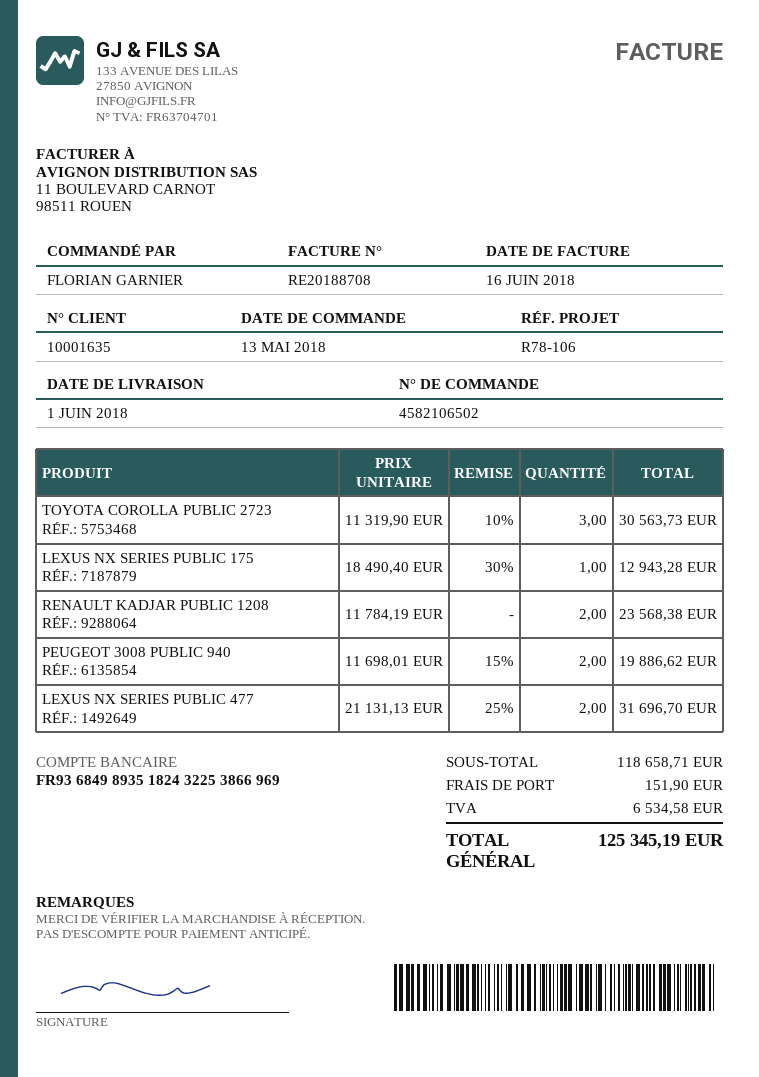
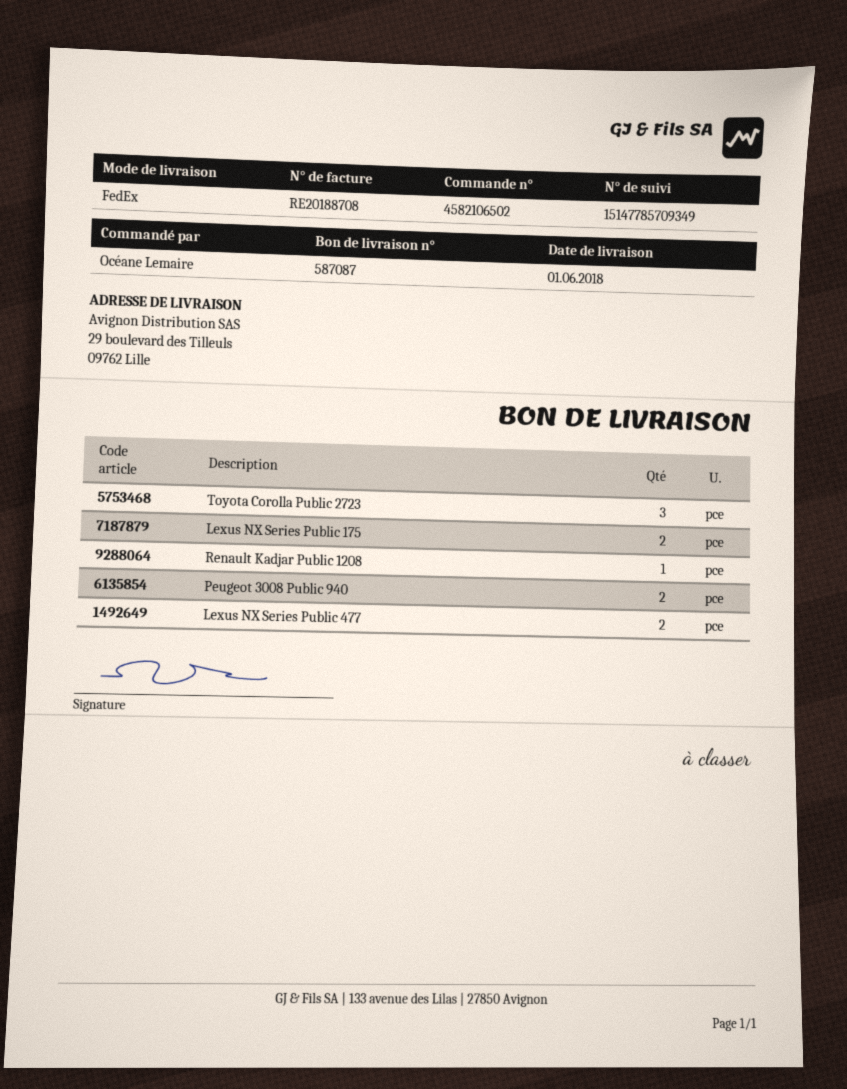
ordered by: FLORIAN GARNIER -> Océane Lemaire
LEXUS NX SERIES PUBLIC 175: 1 -> 2
RENAULT KADJAR PUBLIC 1208: 2 -> 1

